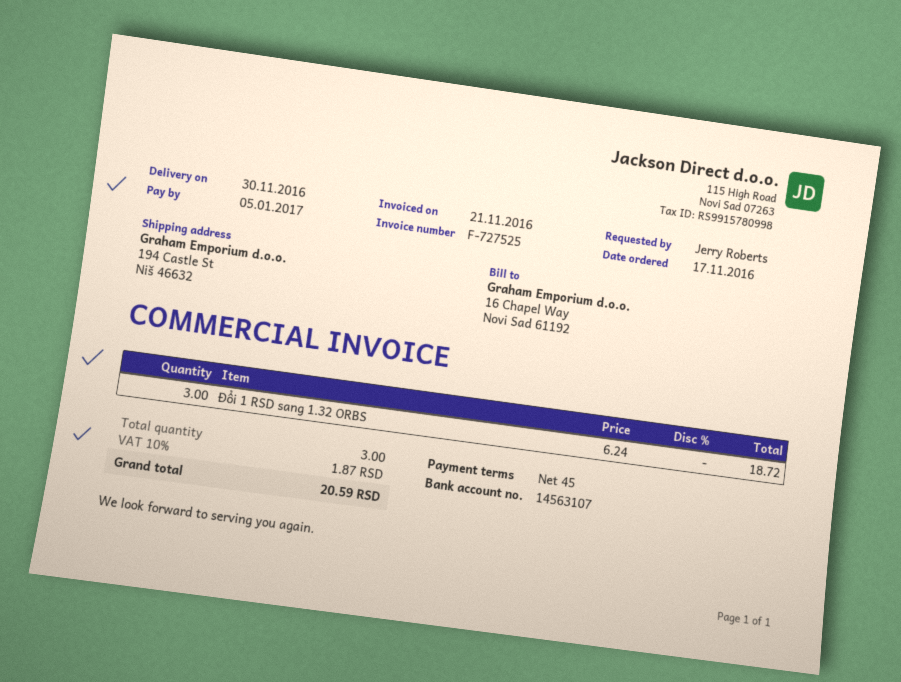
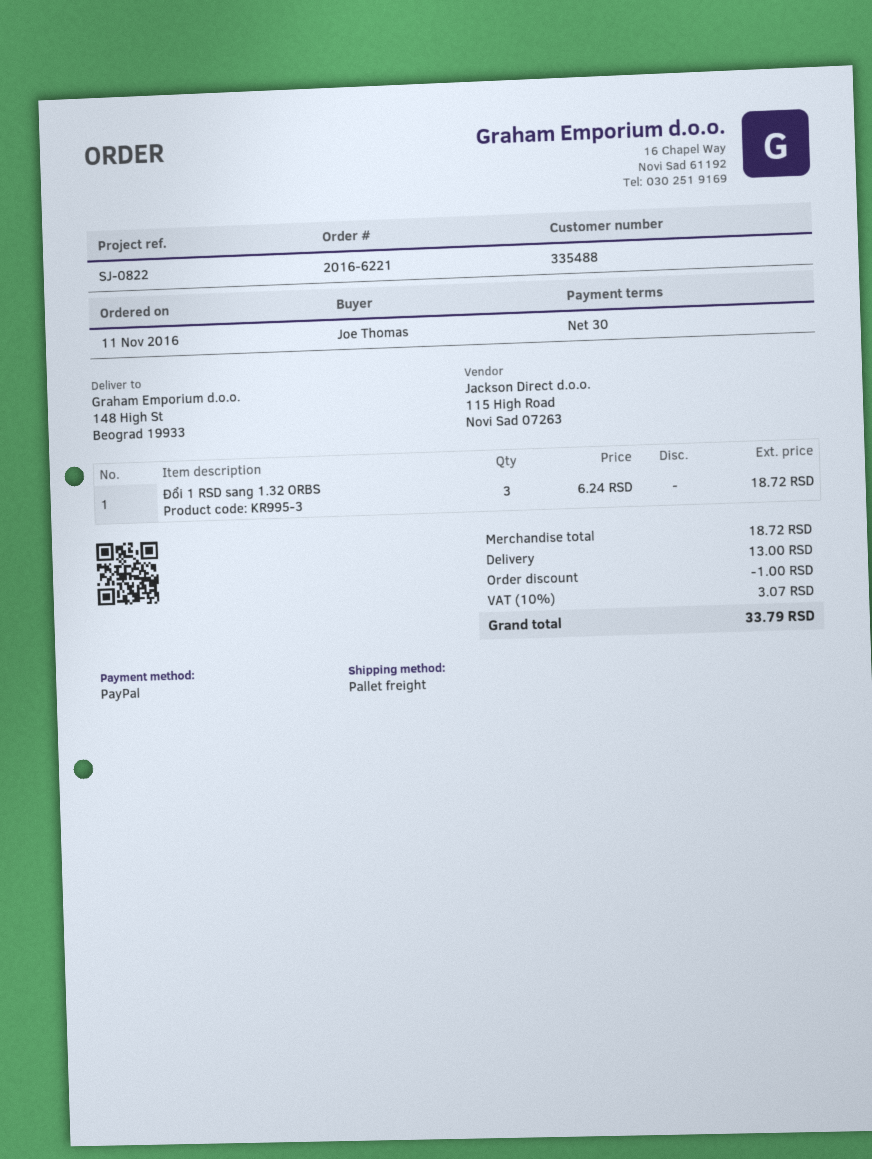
order date: 2016-11-17 -> 2016-11-11
payment terms: 45 days -> 30 days
ordered by: Jerry Roberts -> Joe Thomas
ship to: 194 Castle St, Niš 46632 -> 148 High St, Beograd 19933
discount: none -> 1.00
shipping: none -> 13.00
tax: 10% = 1.87 -> 10% = 3.07
total: 20.59 -> 33.79

